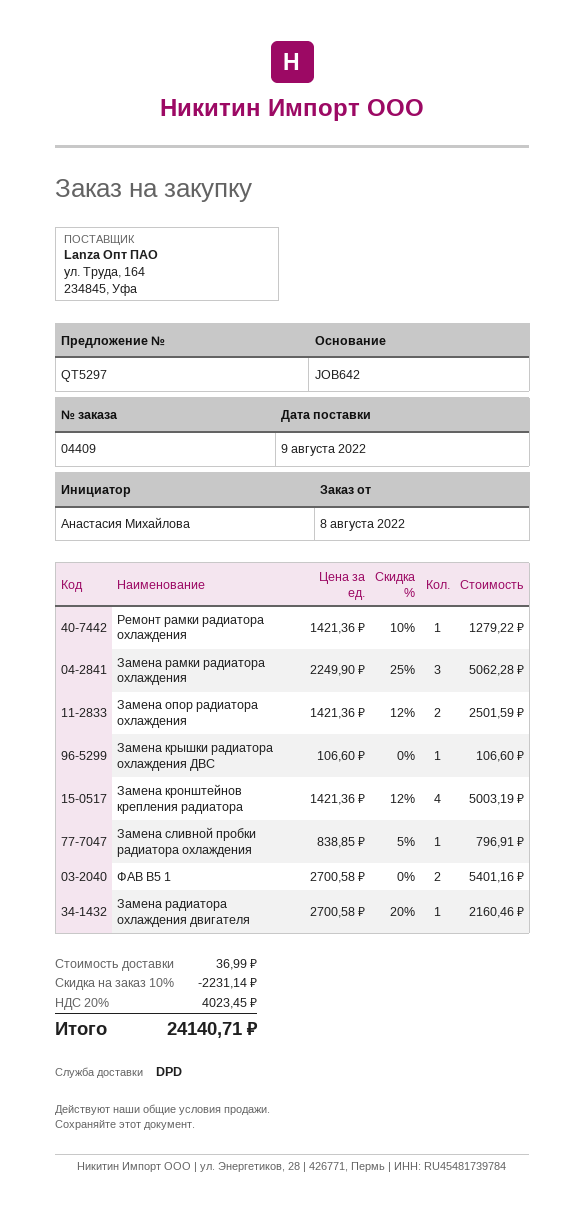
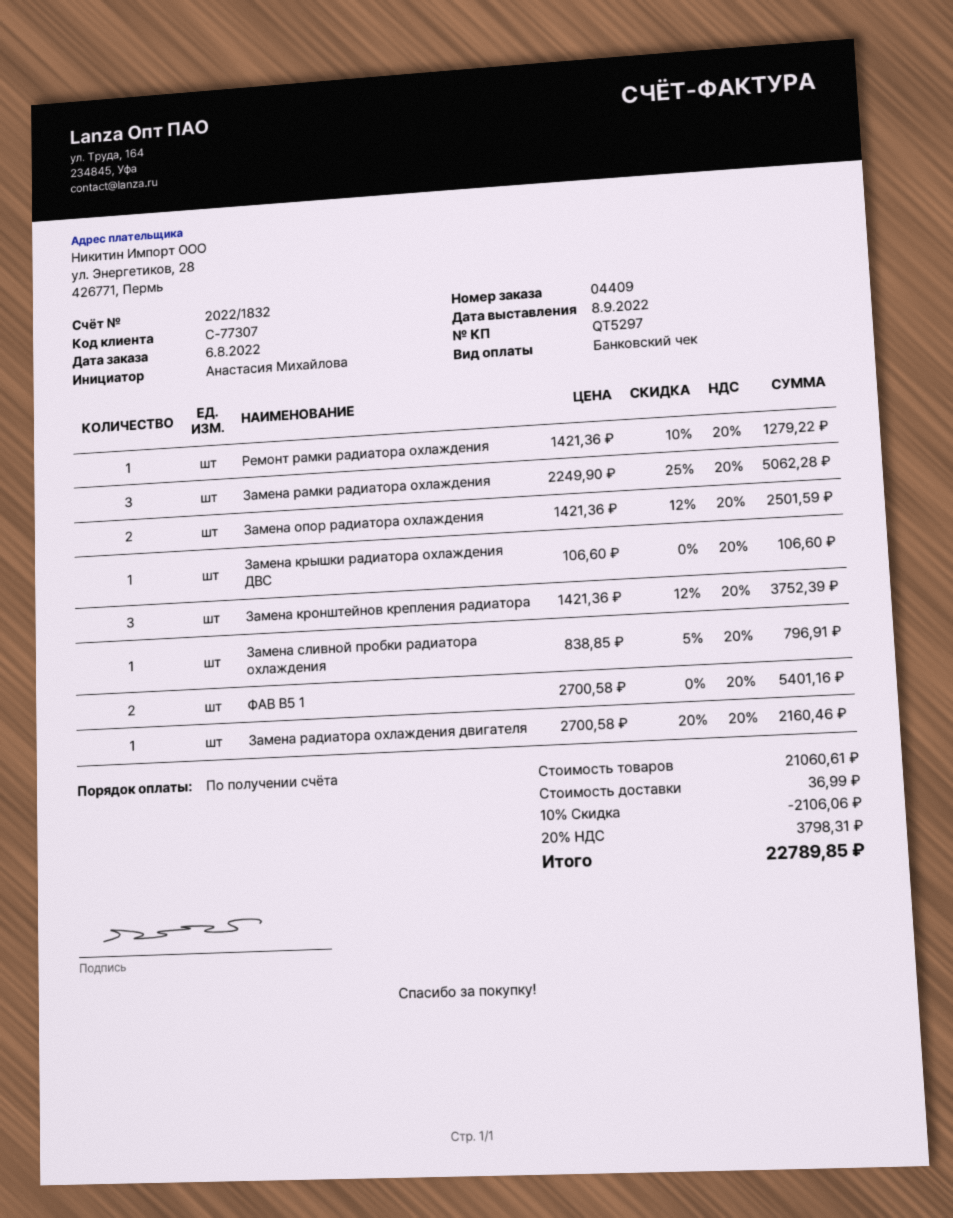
order date: 2022-08-08 -> 2022-08-06
Замена кронштейнов крепления радиатора: 4 x 1421.36 - 12% = 5003.19 -> 3 x 1421.36 - 12% = 3752.39
discount: 10% = 2231.14 -> 10% = 2106.06
tax: 20% = 4023.45 -> 20% = 3798.31
total: 24140.71 -> 22789.85

